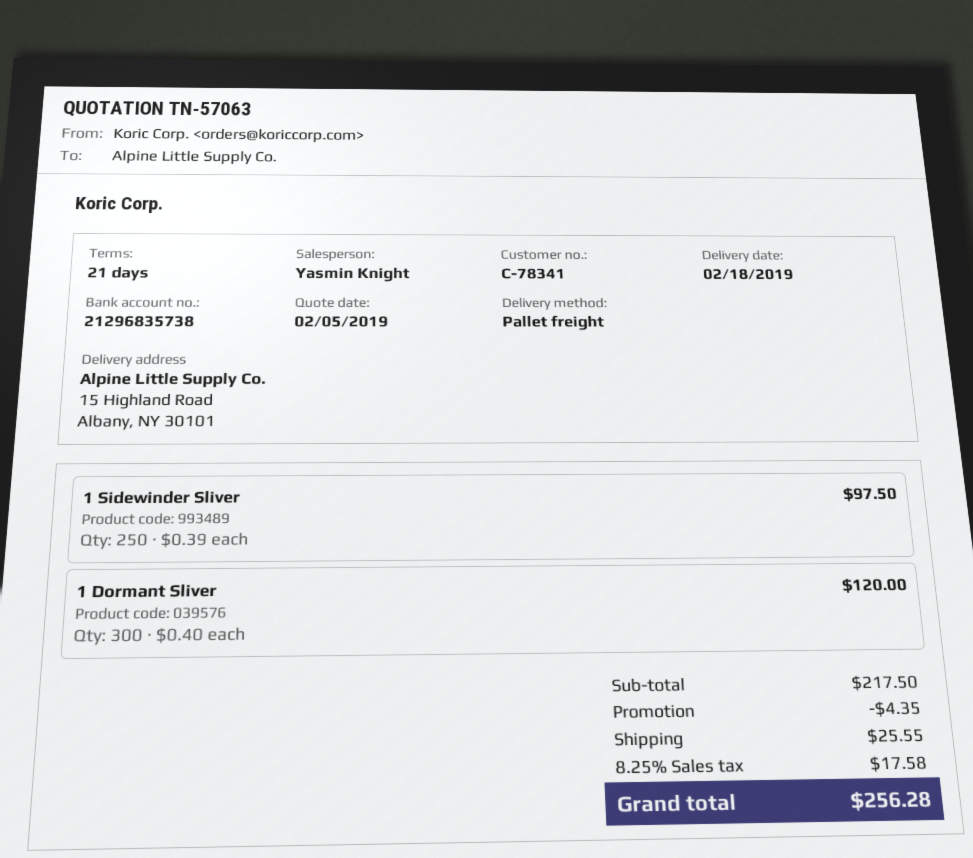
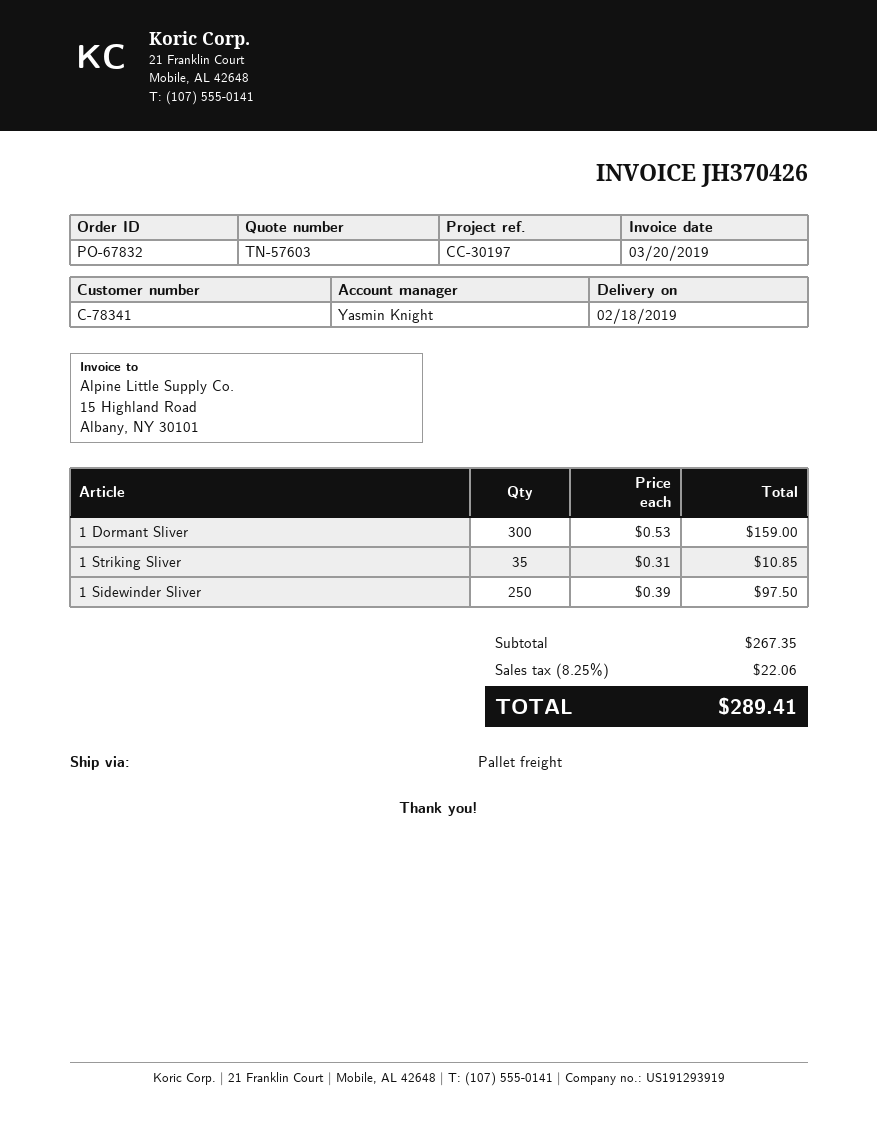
quote number: TN-57063 -> TN-57603
1 Dormant Sliver: 300 x 0.40 = 120.00 -> 300 x 0.53 = 159.00
1 Striking Sliver: none -> 35 x 0.31 = 10.85
subtotal: 217.50 -> 267.35
discount: 4.35 -> none
shipping: 25.55 -> none
tax: 8.25% = 17.58 -> 8.25% = 22.06
total: 256.28 -> 289.41

